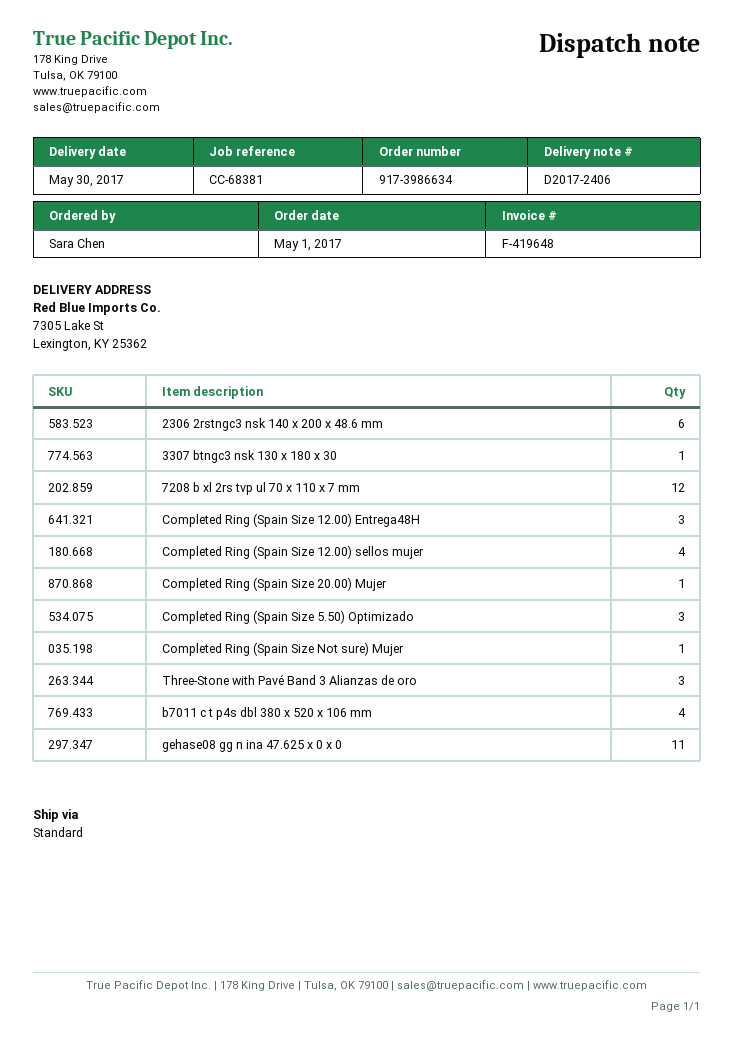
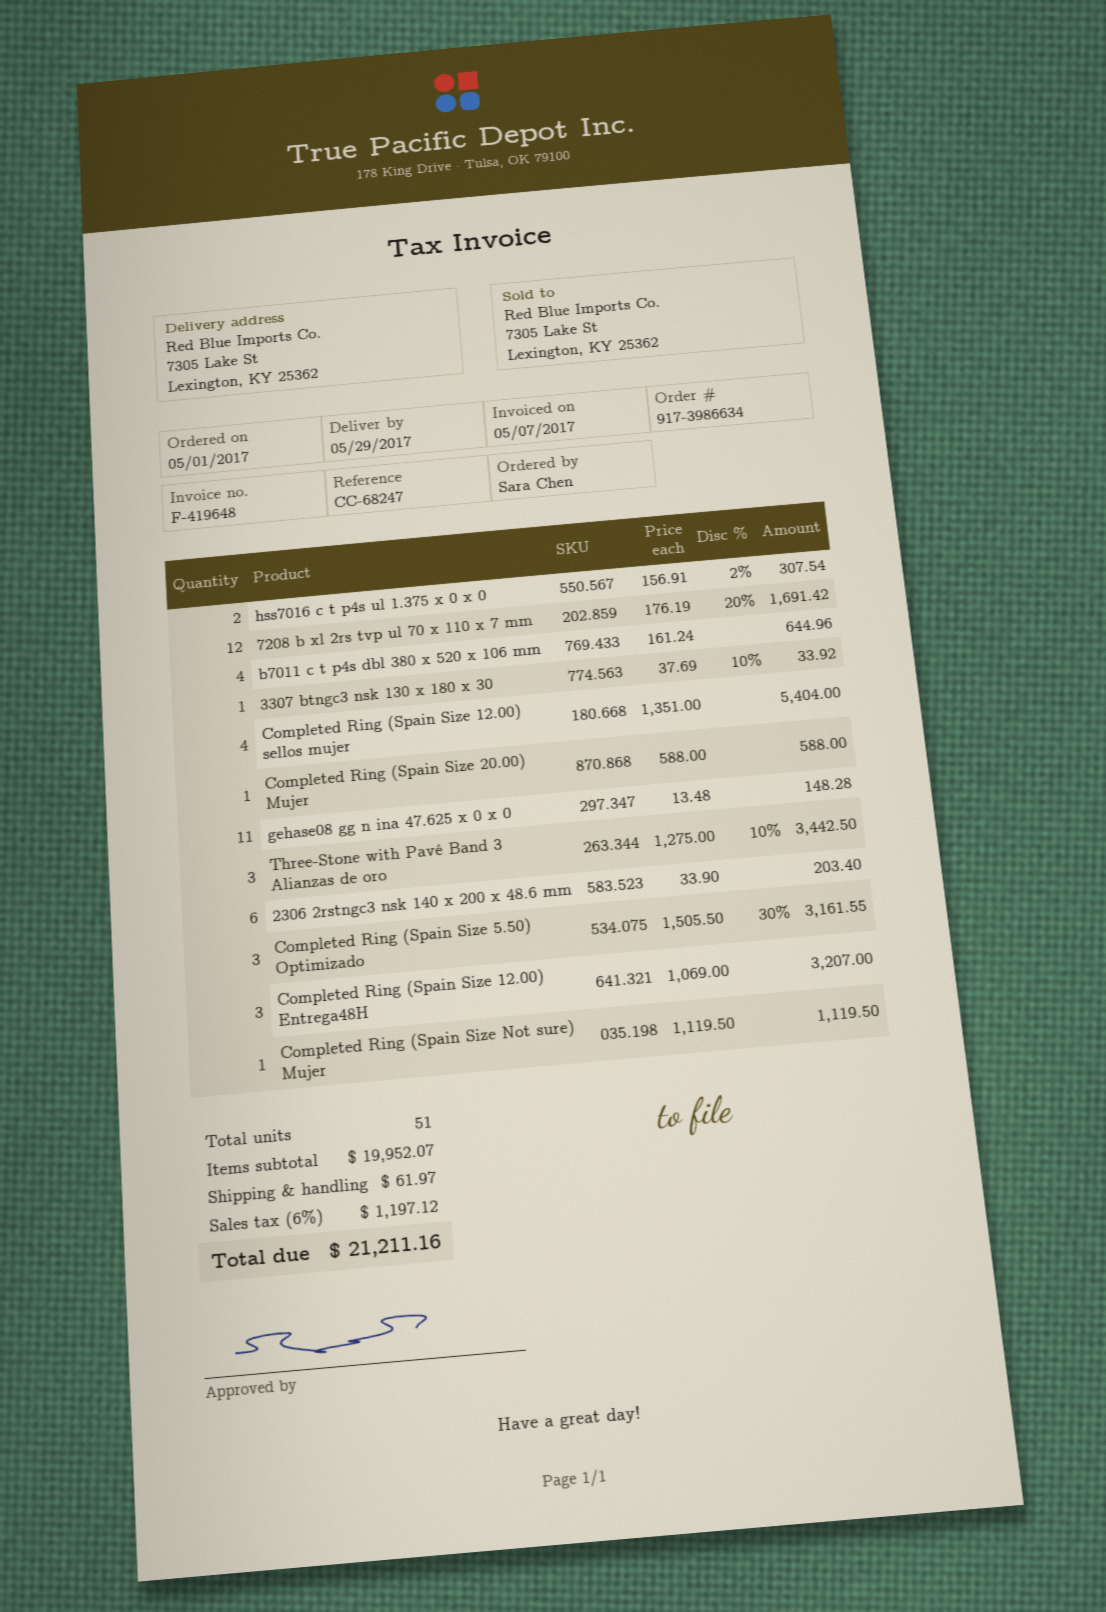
delivery date: 2017-05-30 -> 2017-05-29
reference: CC-68381 -> CC-68247
hss7016 c t p4s ul 1.375 x 0 x 0: none -> 2

